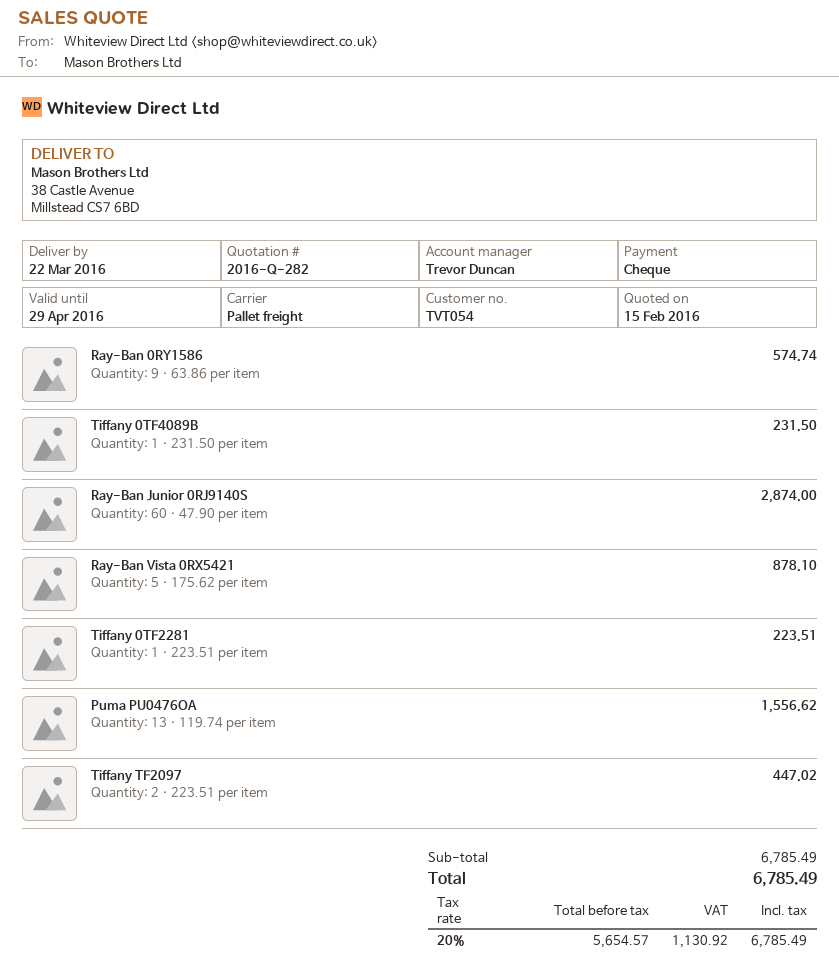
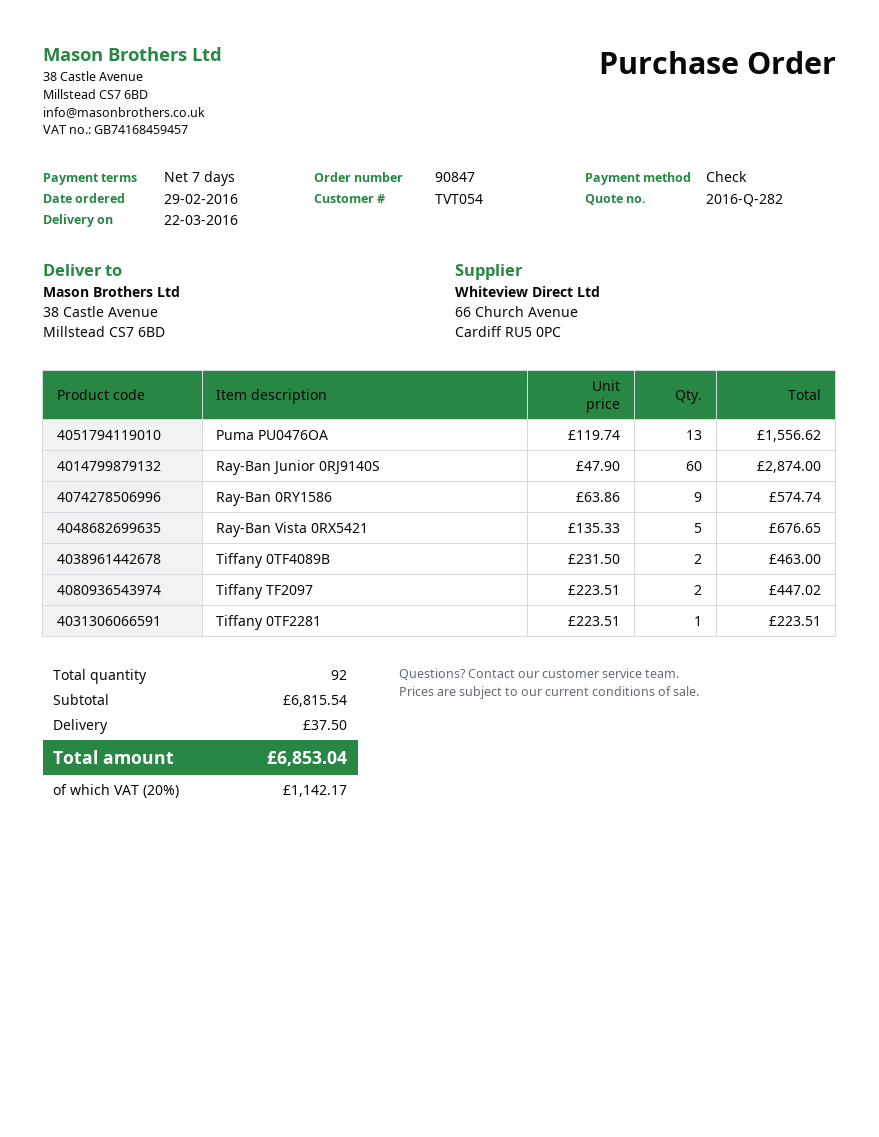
Tiffany 0TF4089B: 1 x 231.50 = 231.50 -> 2 x 231.50 = 463.00
Ray-Ban Vista 0RX5421: 5 x 175.62 = 878.10 -> 5 x 135.33 = 676.65
subtotal: 6785.49 -> 6815.54
shipping: none -> 37.50
tax: 20% = 1130.92 -> 20% = 1142.17
total: 6785.49 -> 6853.04

